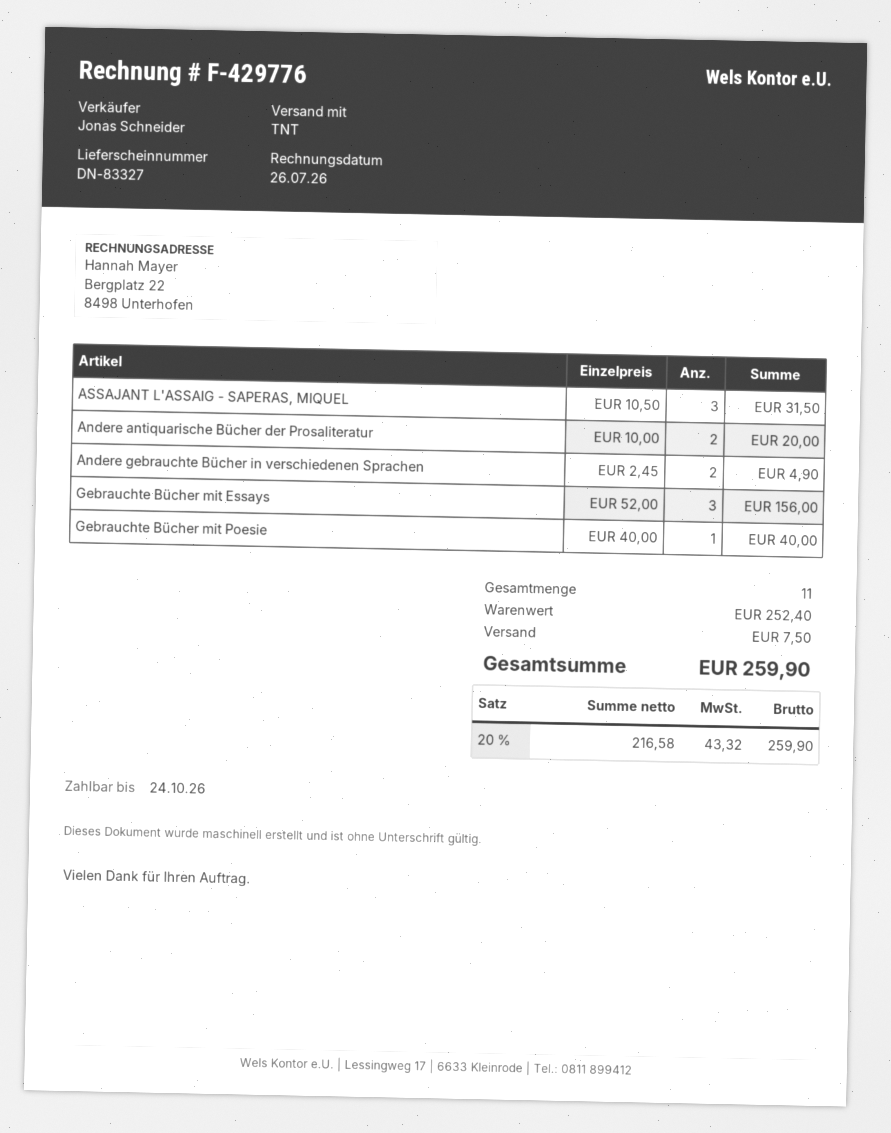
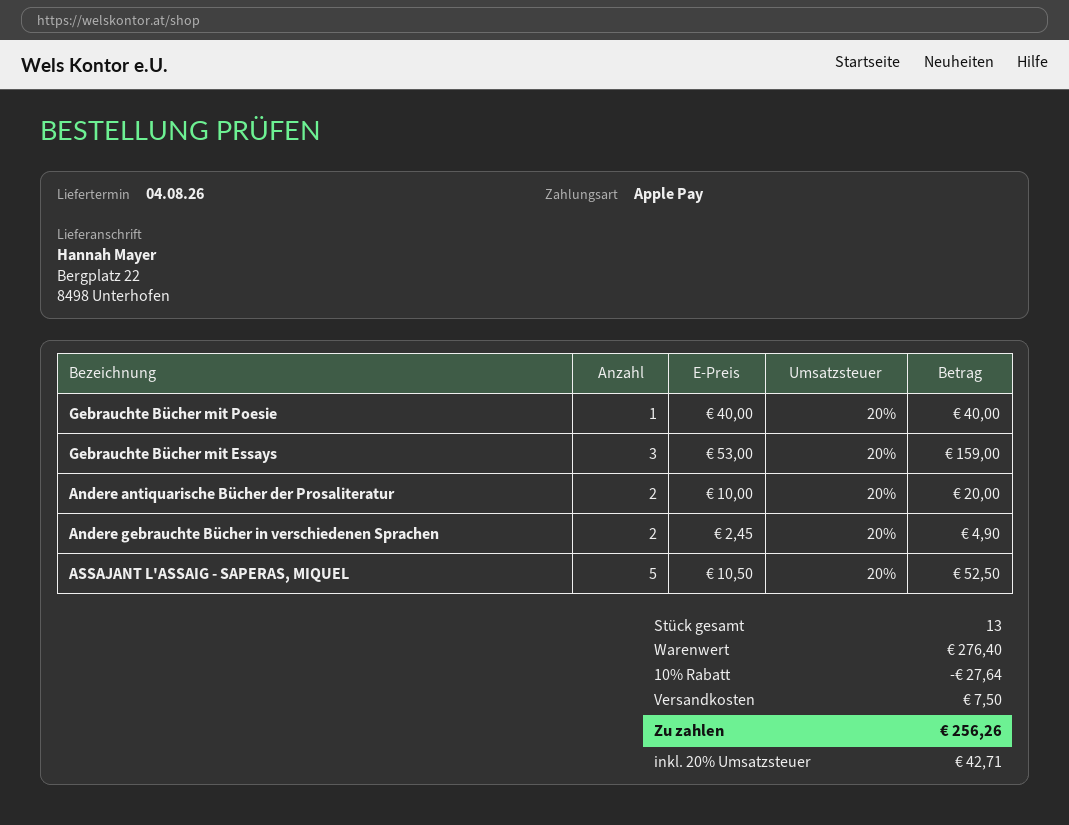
ASSAJANT L'ASSAIG - SAPERAS, MIQUEL: 3 x 10.50 = 31.50 -> 5 x 10.50 = 52.50
Gebrauchte Bücher mit Essays: 3 x 52.00 = 156.00 -> 3 x 53.00 = 159.00
total quantity: 11 -> 13
subtotal: 252.40 -> 276.40
discount: none -> 10% = 27.64
tax: 20% = 43.32 -> 20% = 42.71
total: 259.90 -> 256.26

